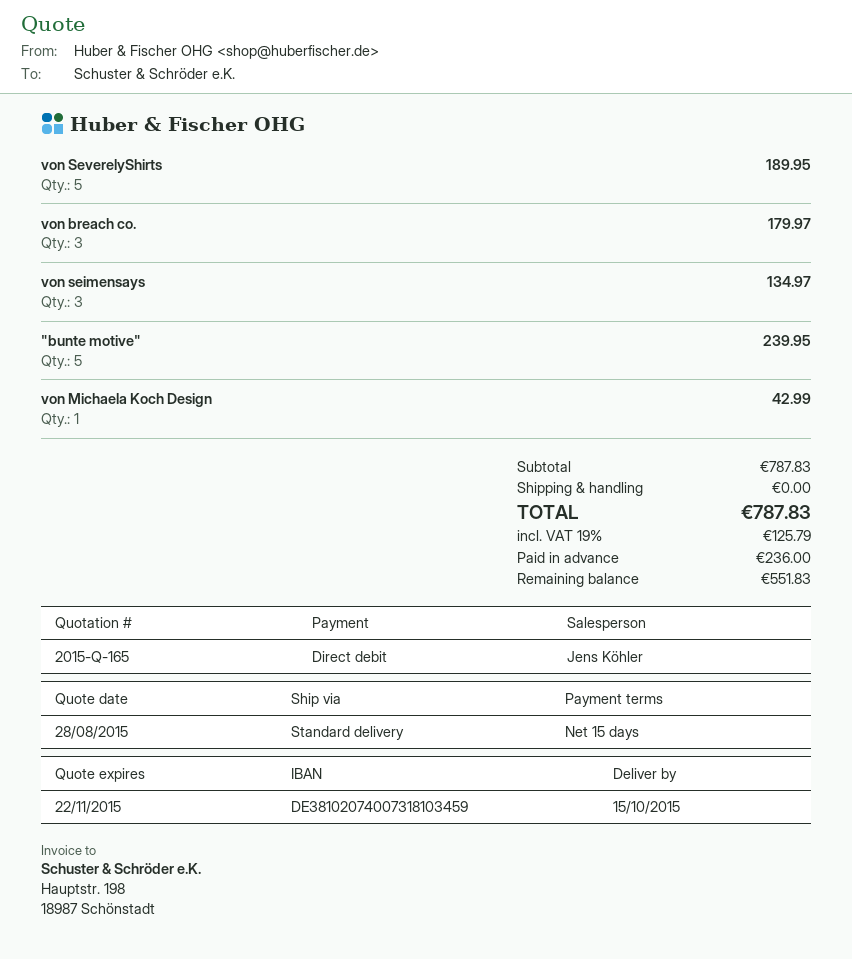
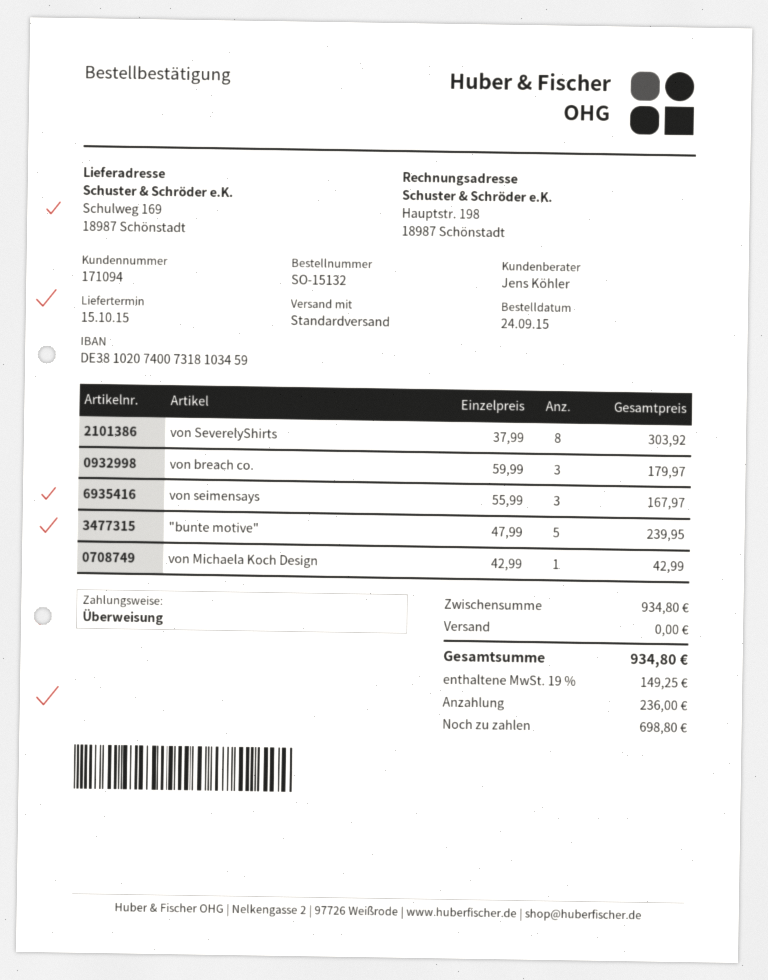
payment method: direct debit -> bank transfer
von SeverelyShirts: 5 for 189.95 -> 8 for 303.92
von seimensays: 3 for 134.97 -> 3 for 167.97
subtotal: 787.83 -> 934.80
tax: 19% = 125.79 -> 19% = 149.25
total: 787.83 -> 934.80
balance: 551.83 -> 698.80

